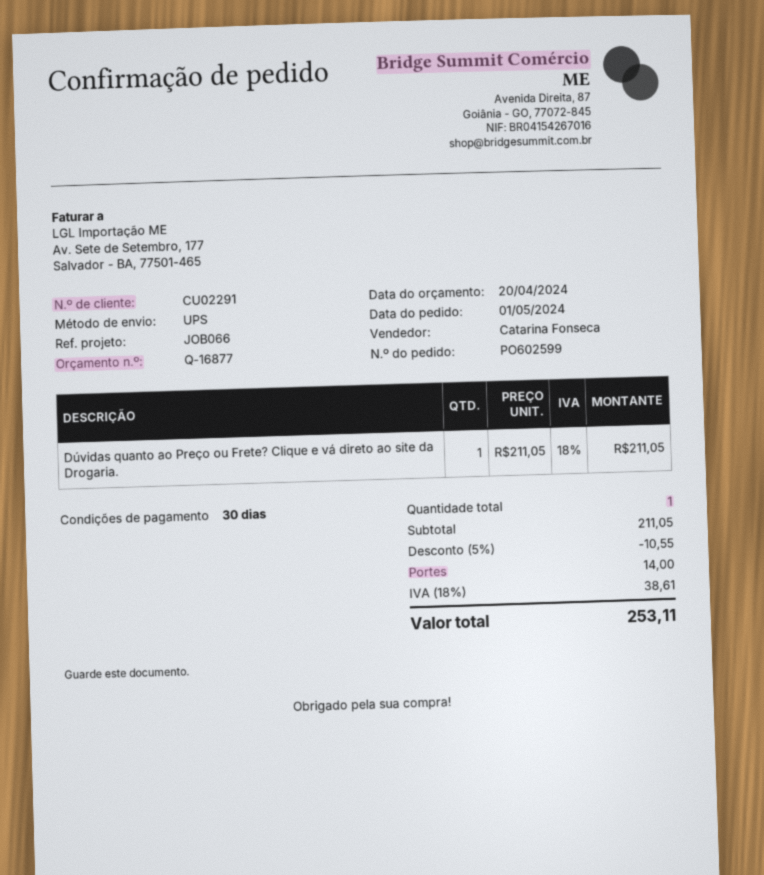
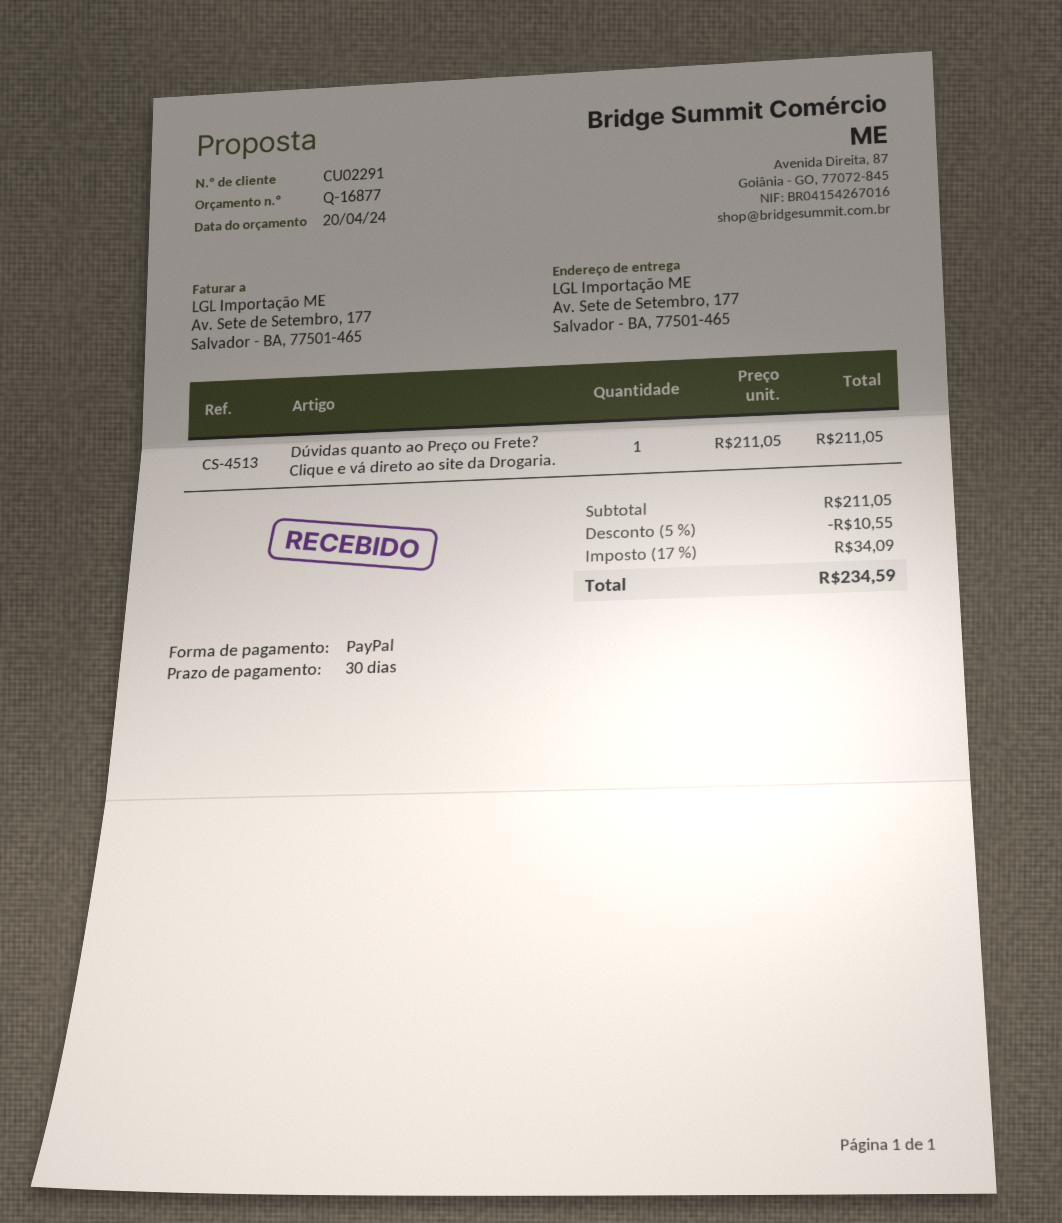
shipping: 14.00 -> none
tax: 18% = 38.61 -> 17% = 34.09
total: 253.11 -> 234.59

